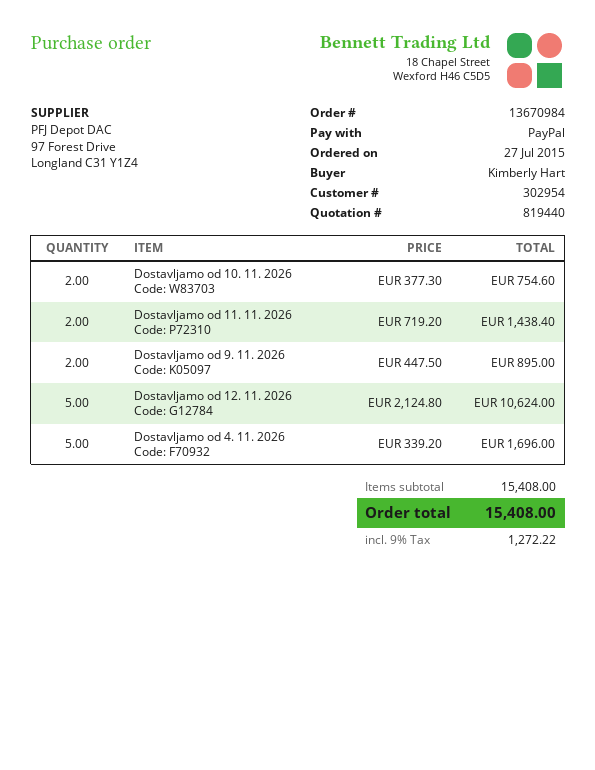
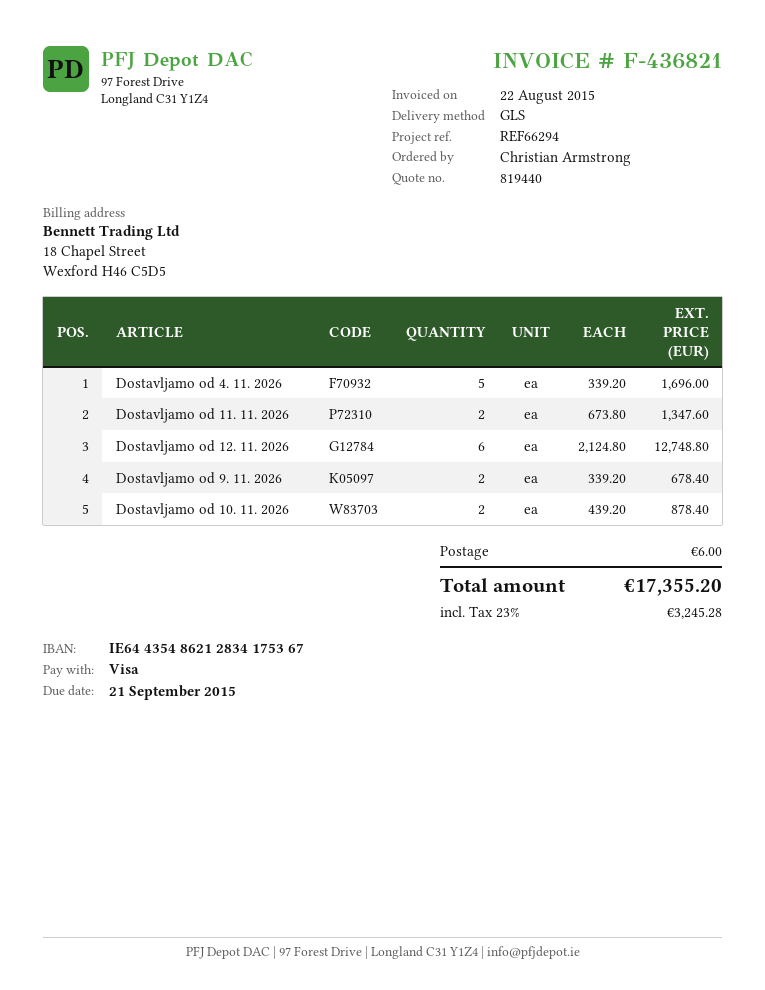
ordered by: Kimberly Hart -> Christian Armstrong
payment method: PayPal -> Visa
Dostavljamo od 10. 11. 2026: 2 x 377.30 = 754.60 -> 2 x 439.20 = 878.40
Dostavljamo od 11. 11. 2026: 2 x 719.20 = 1438.40 -> 2 x 673.80 = 1347.60
Dostavljamo od 9. 11. 2026: 2 x 447.50 = 895.00 -> 2 x 339.20 = 678.40
Dostavljamo od 12. 11. 2026: 5 x 2124.80 = 10624.00 -> 6 x 2124.80 = 12748.80
shipping: none -> 6.00
tax: 9% = 1272.22 -> 23% = 3245.28
total: 15408.00 -> 17355.20

